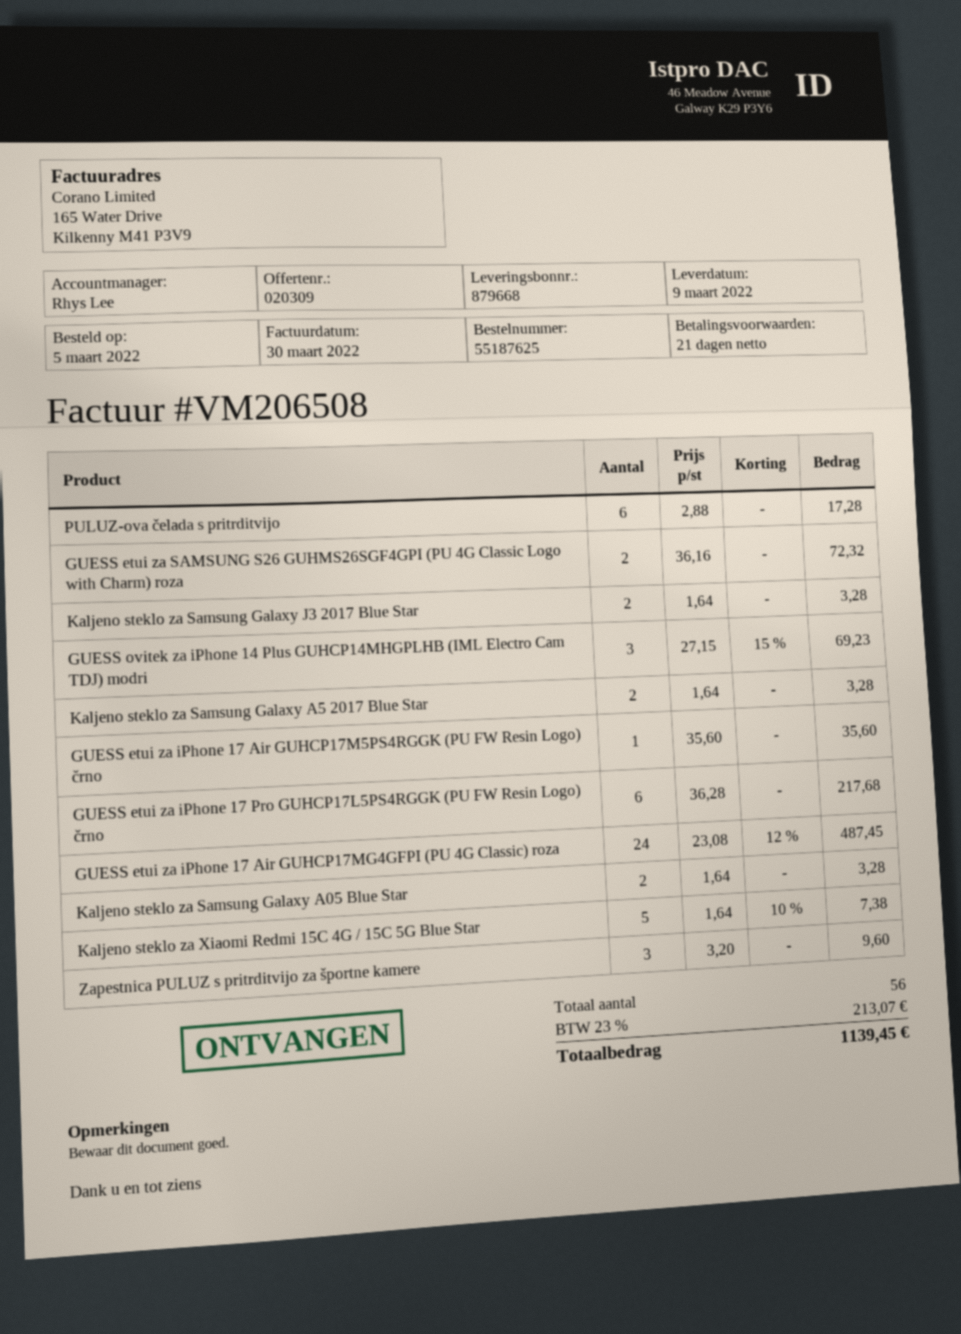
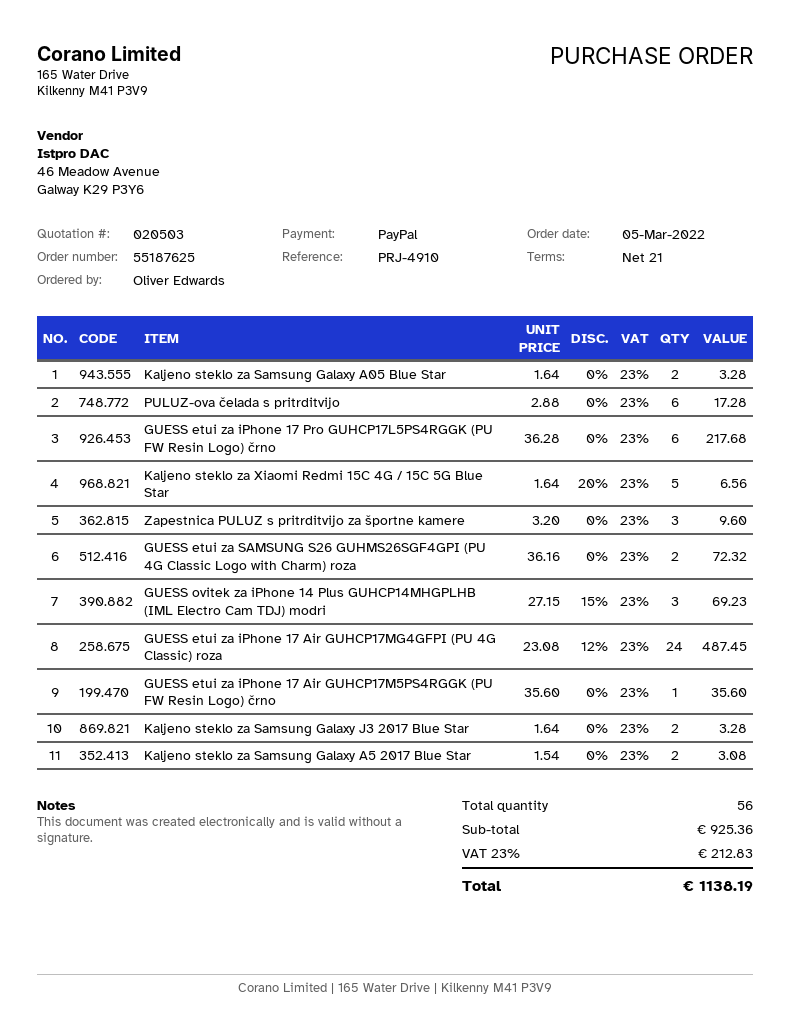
quote number: 020309 -> 020503
Kaljeno steklo za Samsung Galaxy A5 2017 Blue Star: 2 x 1.64 = 3.28 -> 2 x 1.54 = 3.08
Kaljeno steklo za Xiaomi Redmi 15C 4G / 15C 5G Blue Star: 5 x 1.64 - 10% = 7.38 -> 5 x 1.64 - 20% = 6.56
tax: 23% = 213.07 -> 23% = 212.83
total: 1139.45 -> 1138.19

